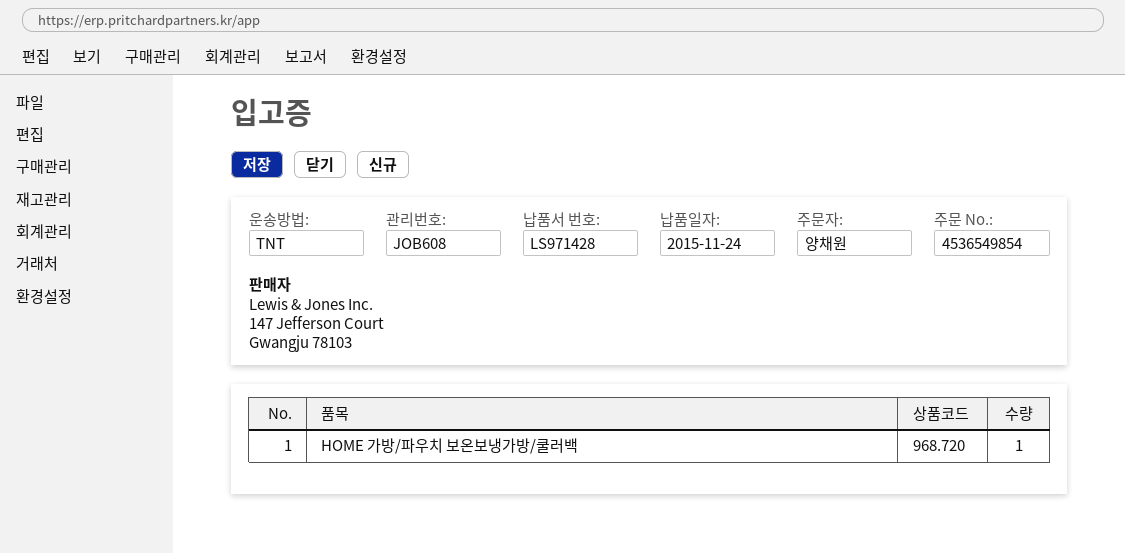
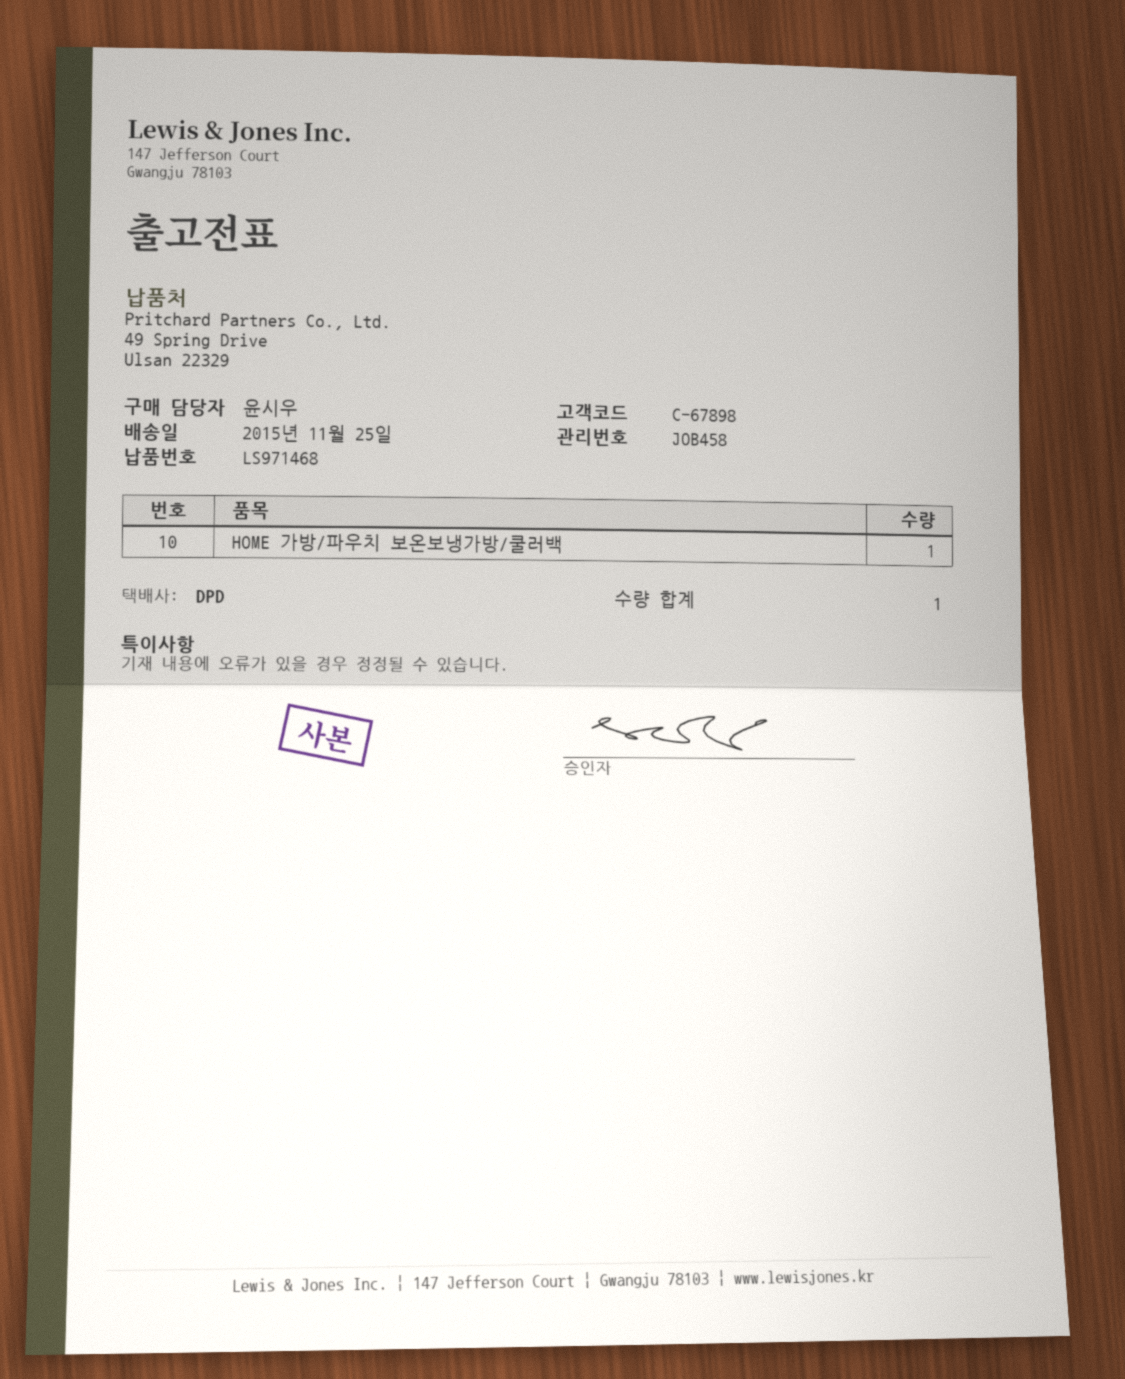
delivery note number: LS971428 -> LS971468
delivery date: 2015-11-24 -> 2015-11-25
reference: JOB608 -> JOB458
ordered by: 양채원 -> 윤시우
shipping method: TNT -> DPD

